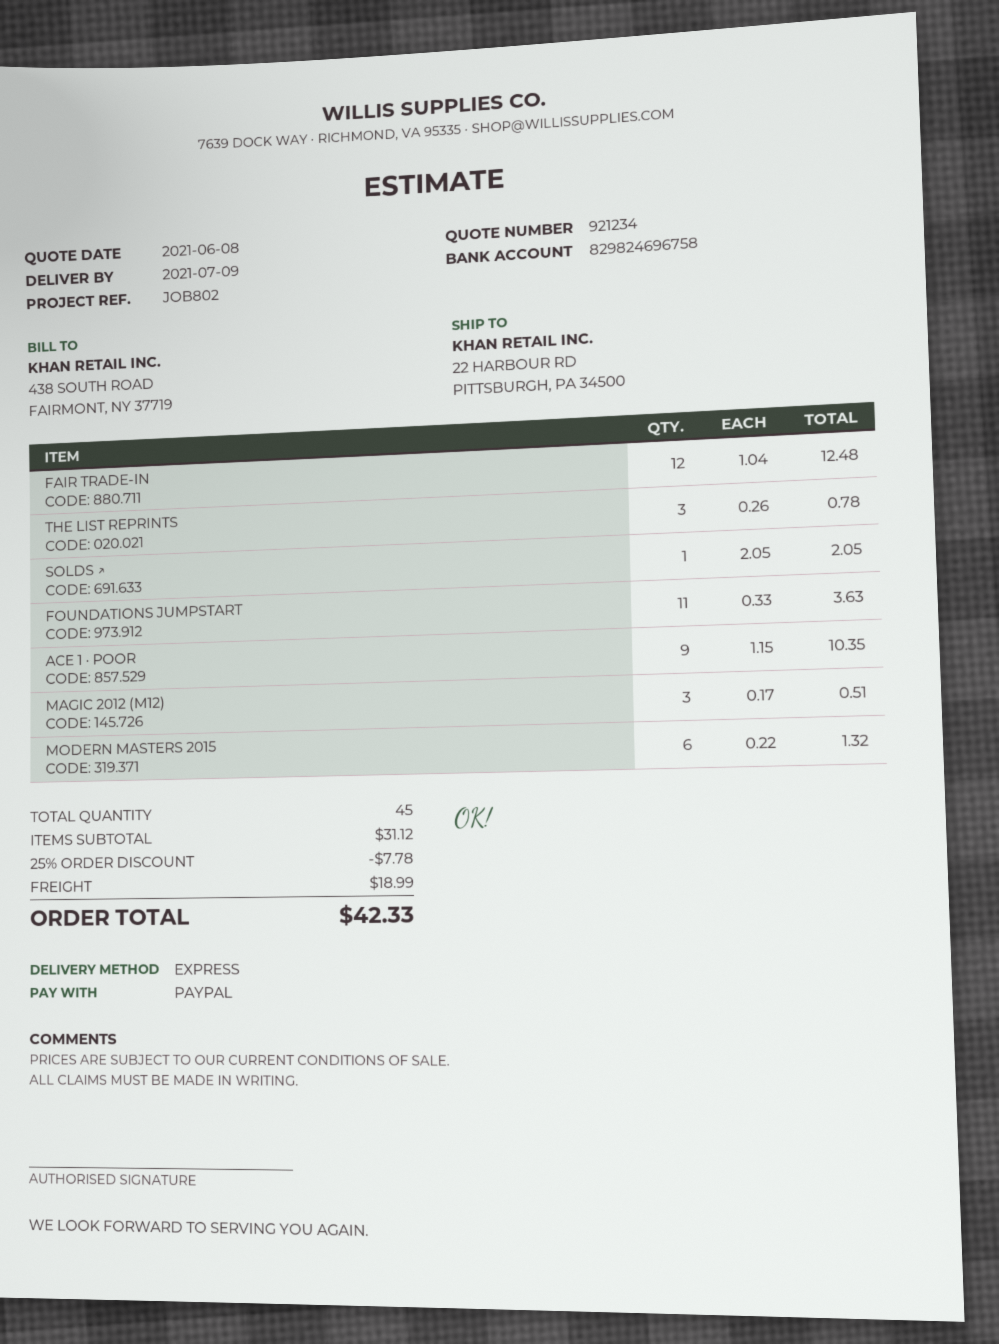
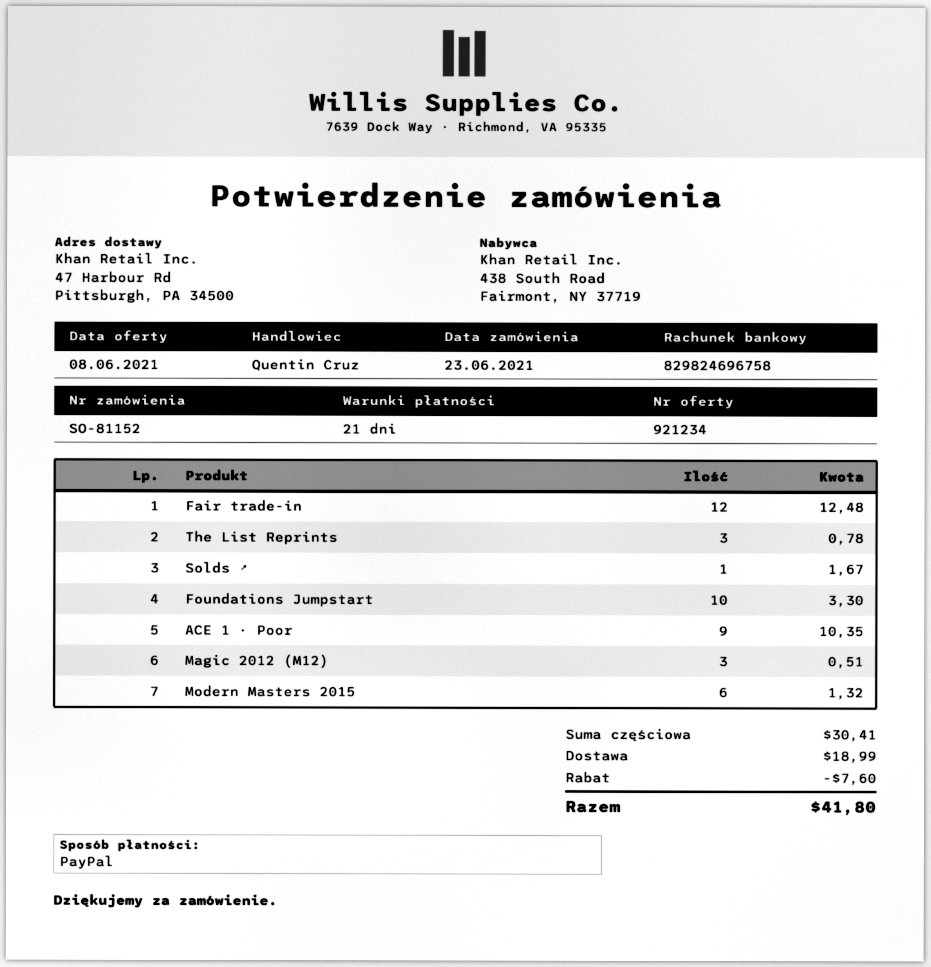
ship to: 22 HARBOUR RD, PITTSBURGH, PA 34500 -> 47 Harbour Rd, Pittsburgh, PA 34500
SOLDS ↗: 1 for 2.05 -> 1 for 1.67
FOUNDATIONS JUMPSTART: 11 for 3.63 -> 10 for 3.30
subtotal: 31.12 -> 30.41
discount: 7.78 -> 7.60
total: 42.33 -> 41.80

